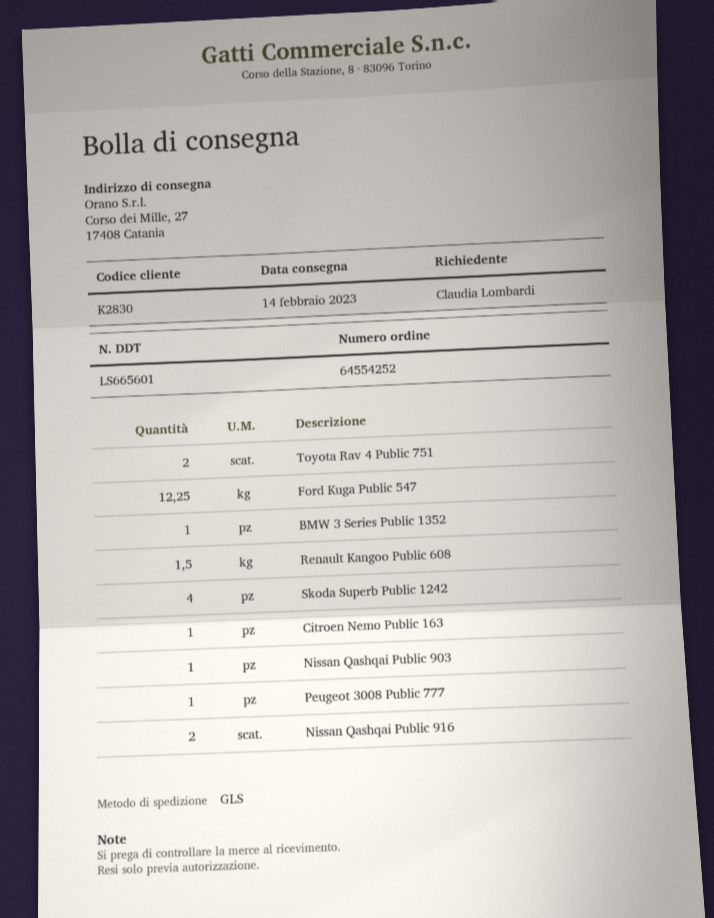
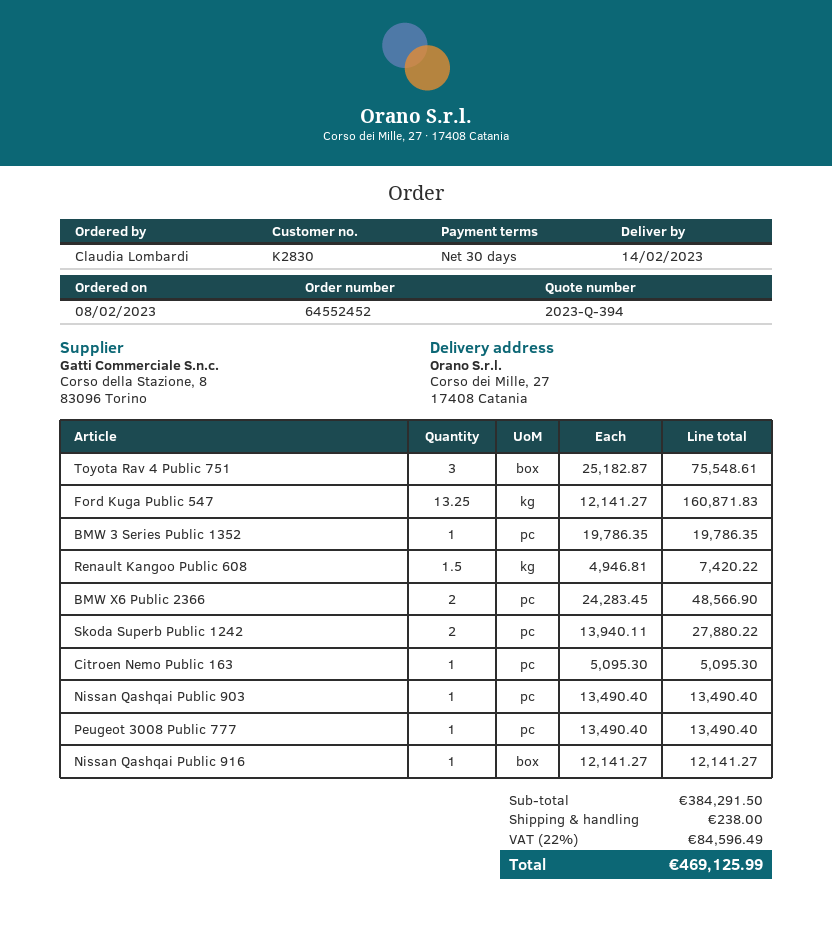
order number: 64554252 -> 64552452
Toyota Rav 4 Public 751: 2 -> 3
Ford Kuga Public 547: 12.25 -> 13.25
Skoda Superb Public 1242: 4 -> 2
Nissan Qashqai Public 916: 2 -> 1
BMW X6 Public 2366: none -> 2

